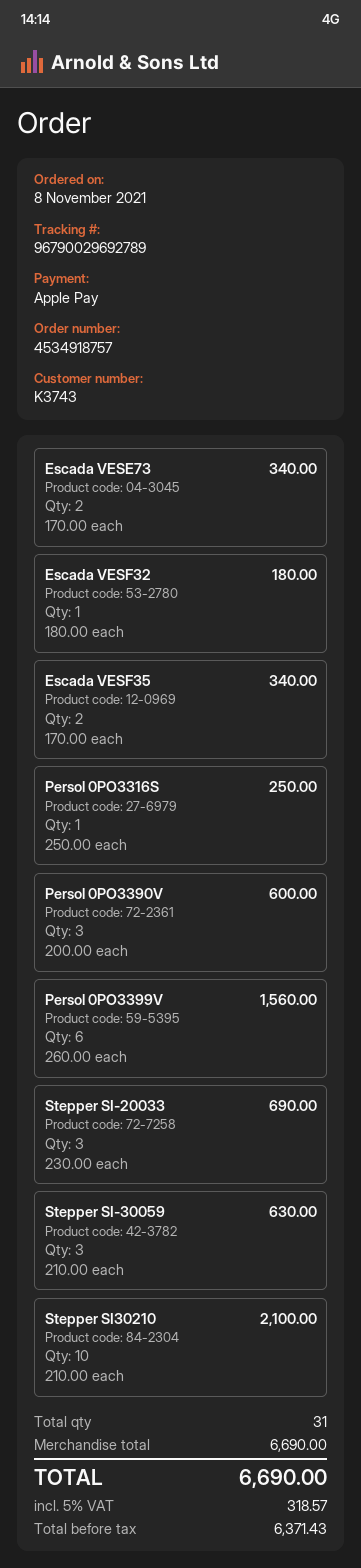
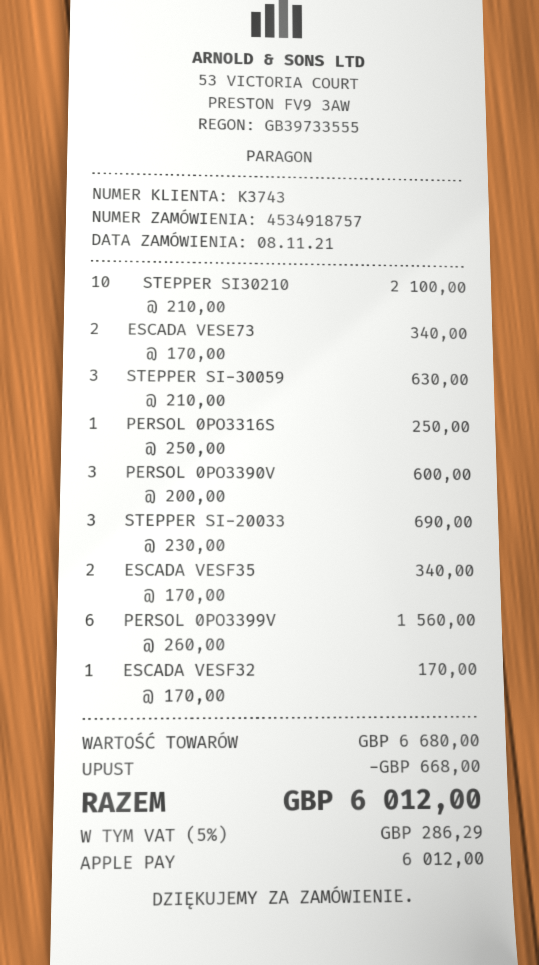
Escada VESF32: 1 x 180.00 = 180.00 -> 1 x 170.00 = 170.00
subtotal: 6690.00 -> 6680.00
discount: none -> 668.00
tax: 5% = 318.57 -> 5% = 286.29
total: 6690.00 -> 6012.00

